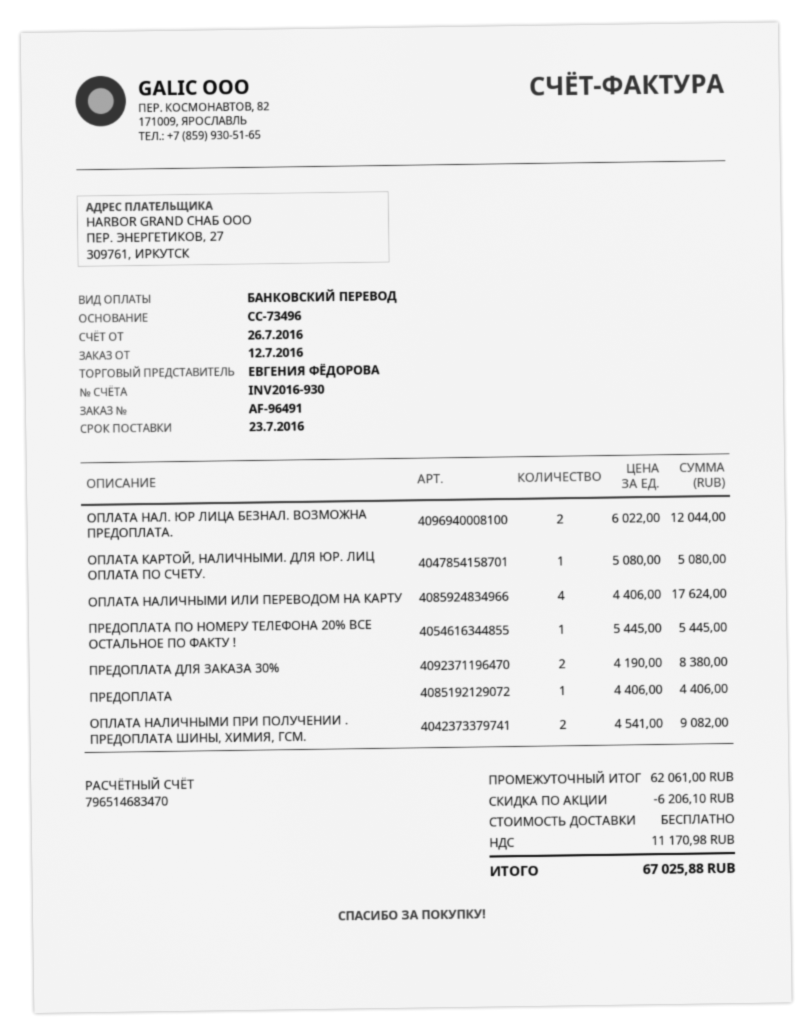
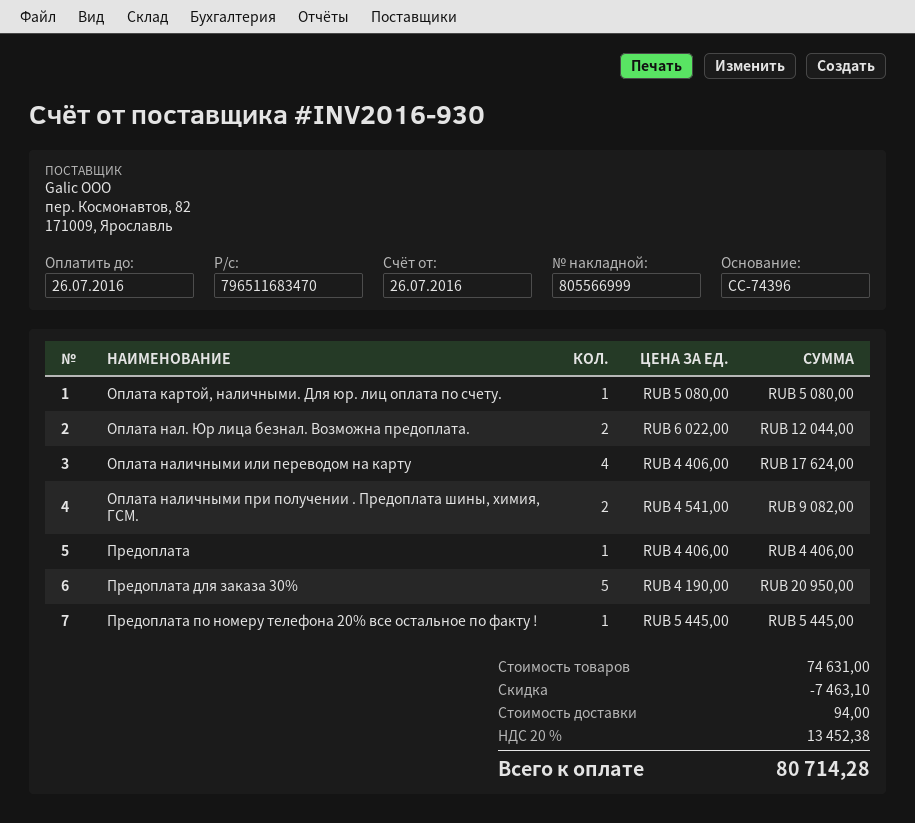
reference: CC-73496 -> CC-74396
bank account: 796514683470 -> 796511683470
ПРЕДОПЛАТА ДЛЯ ЗАКАЗА 30%: 2 x 4190.00 = 8380.00 -> 5 x 4190.00 = 20950.00
subtotal: 62061.00 -> 74631.00
discount: 6206.10 -> 7463.10
shipping: 0.00 -> 94.00
tax: 11170.98 -> 13452.38
total: 67025.88 -> 80714.28

